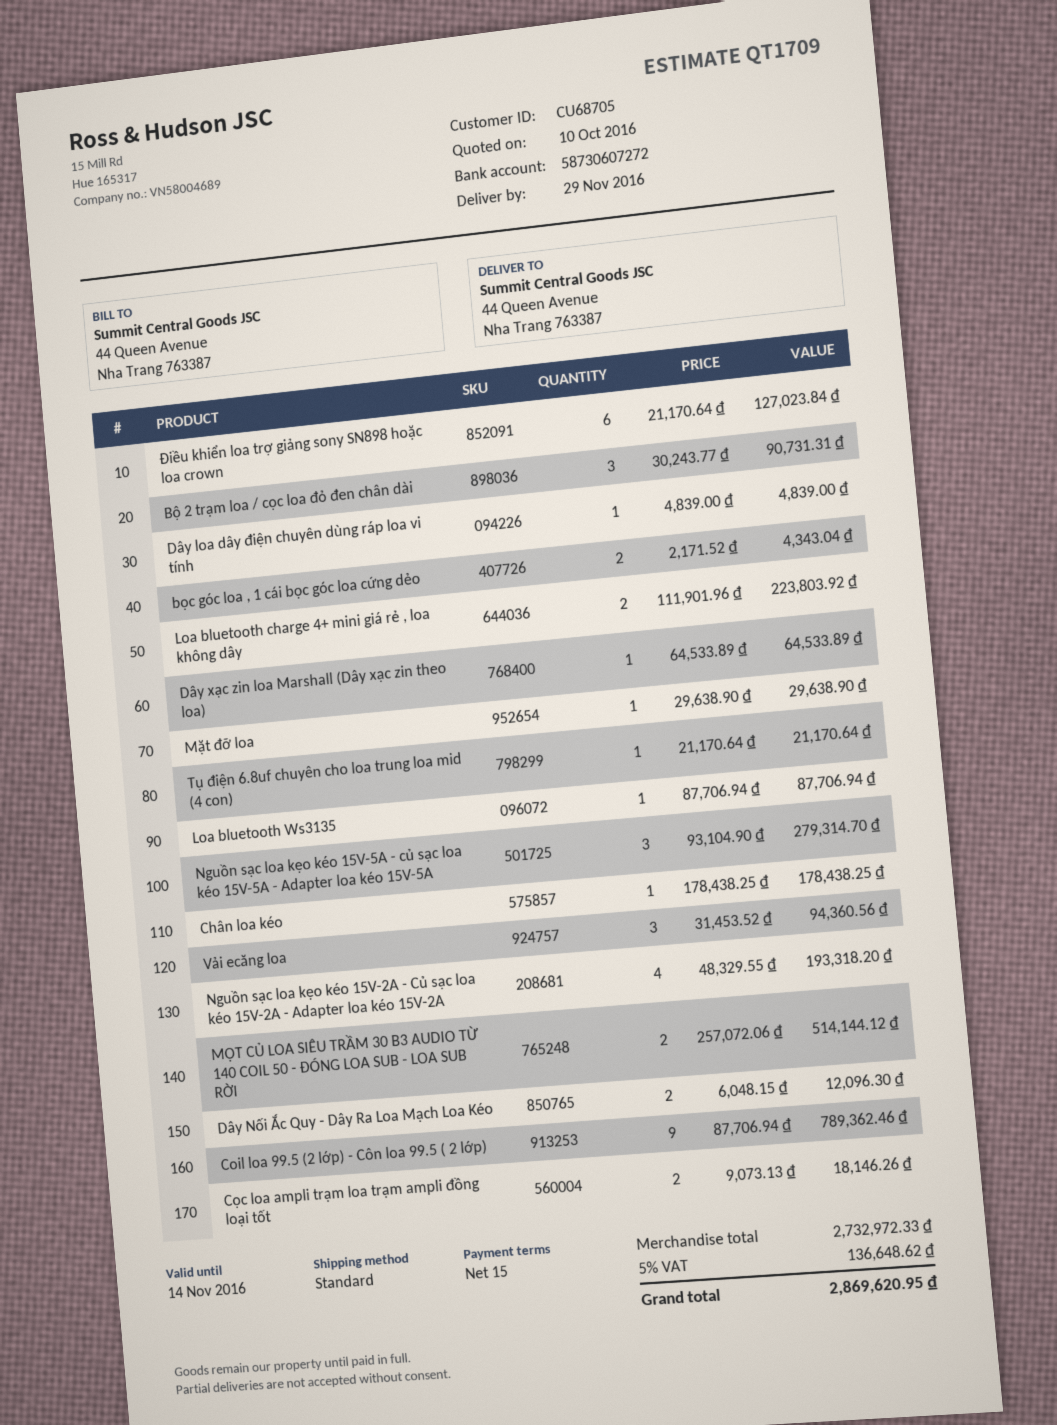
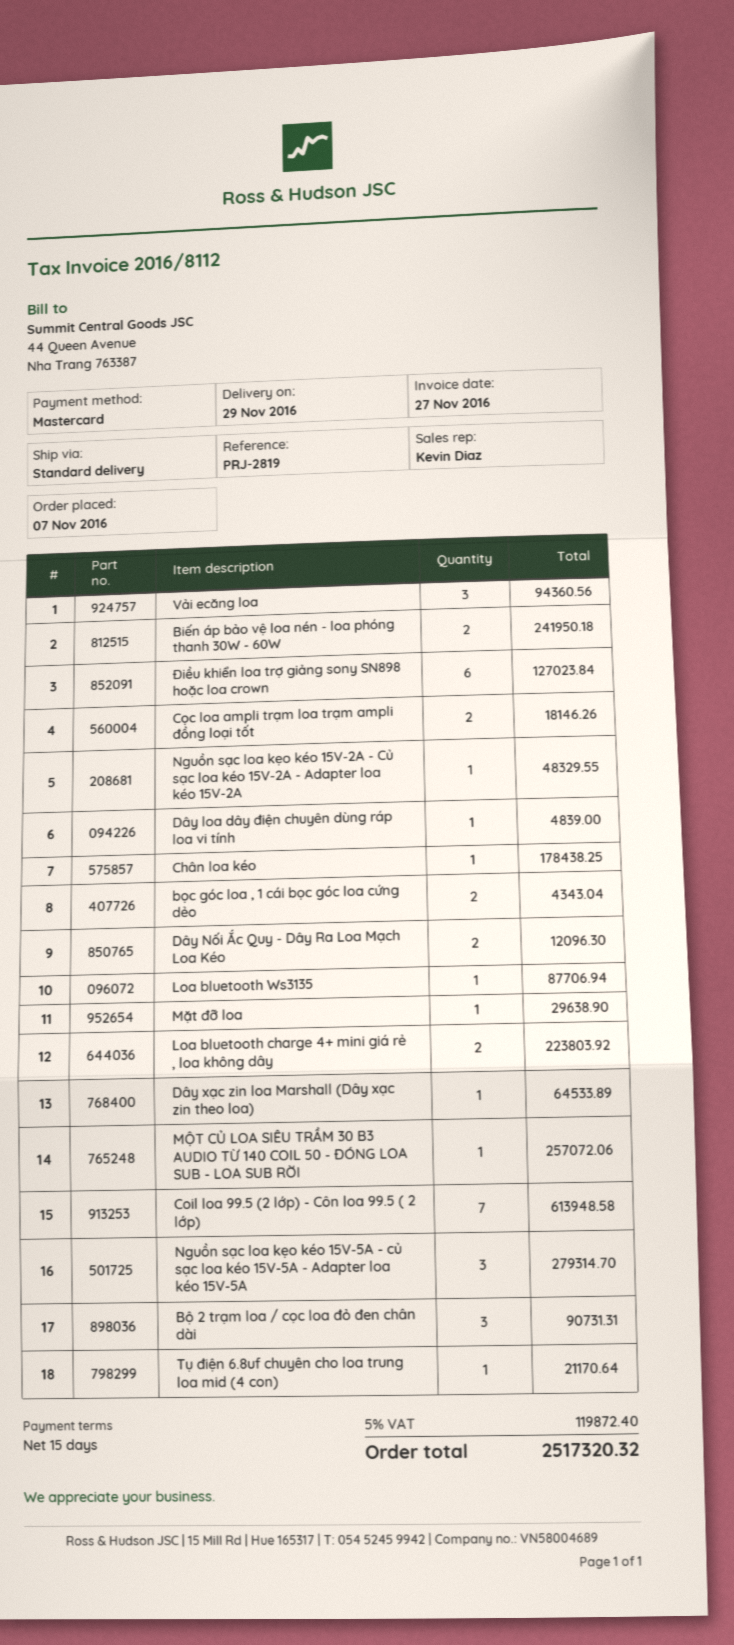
Nguồn sạc loa kẹo kéo 15V-2A - Củ sạc loa kéo 15V-2A - Adapter loa kéo 15V-2A: 4 for 193318.20 -> 1 for 48329.55
MỘT CỦ LOA SIÊU TRẦM 30 B3 AUDIO TỪ 140 COIL 50 - ĐÓNG LOA SUB - LOA SUB RỜI: 2 for 514144.12 -> 1 for 257072.06
Coil loa 99.5 (2 lớp) - Côn loa 99.5 ( 2 lớp): 9 for 789362.46 -> 7 for 613948.58
Biến áp bảo vệ loa nén - loa phóng thanh 30W - 60W: none -> 2 for 241950.18
tax: 5% = 136648.62 -> 5% = 119872.40
total: 2869620.95 -> 2517320.32

